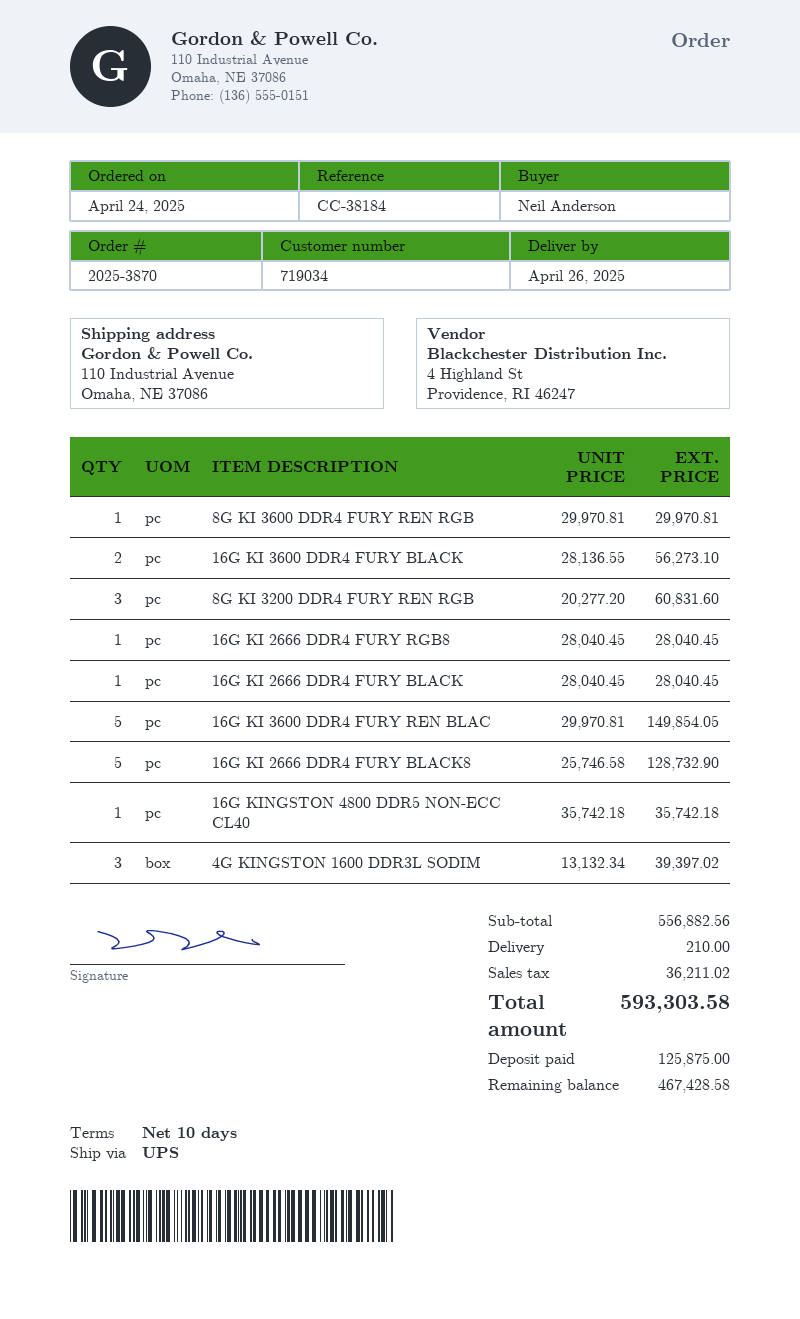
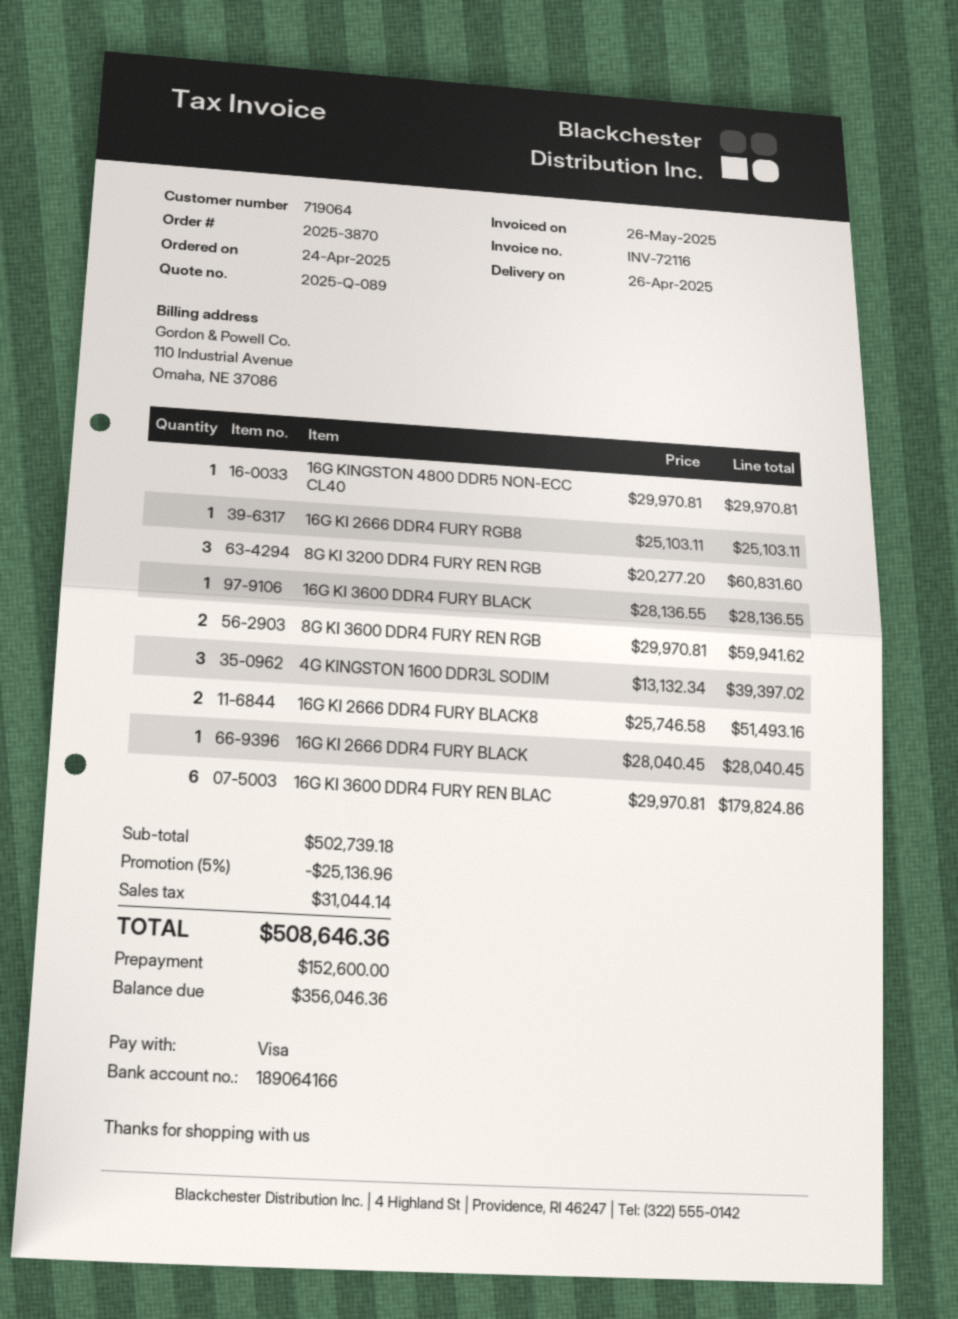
customer number: 719034 -> 719064
8G KI 3600 DDR4 FURY REN RGB: 1 x 29970.81 = 29970.81 -> 2 x 29970.81 = 59941.62
16G KI 3600 DDR4 FURY BLACK: 2 x 28136.55 = 56273.10 -> 1 x 28136.55 = 28136.55
16G KI 2666 DDR4 FURY RGB8: 1 x 28040.45 = 28040.45 -> 1 x 25103.11 = 25103.11
16G KI 3600 DDR4 FURY REN BLAC: 5 x 29970.81 = 149854.05 -> 6 x 29970.81 = 179824.86
16G KI 2666 DDR4 FURY BLACK8: 5 x 25746.58 = 128732.90 -> 2 x 25746.58 = 51493.16
16G KINGSTON 4800 DDR5 NON-ECC CL40: 1 x 35742.18 = 35742.18 -> 1 x 29970.81 = 29970.81
subtotal: 556882.56 -> 502739.18
discount: none -> 5% = 25136.96
shipping: 210.00 -> none
tax: 36211.02 -> 31044.14
total: 593303.58 -> 508646.36
deposit: 125875.00 -> 152600.00
balance: 467428.58 -> 356046.36

